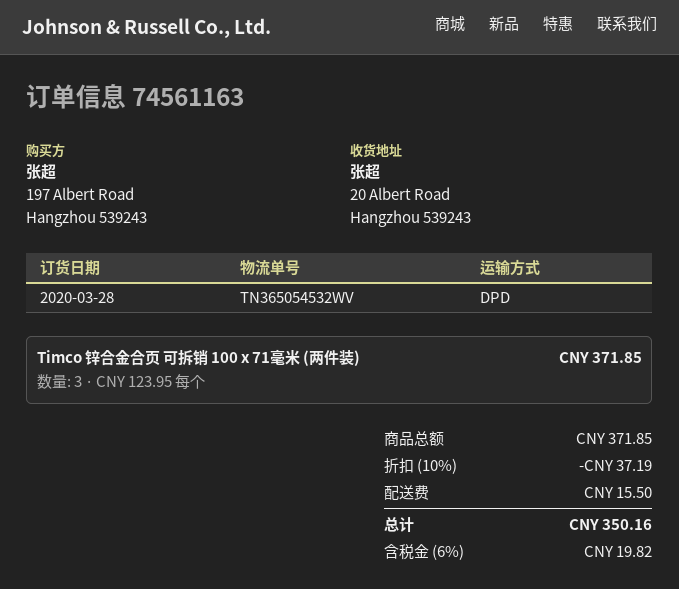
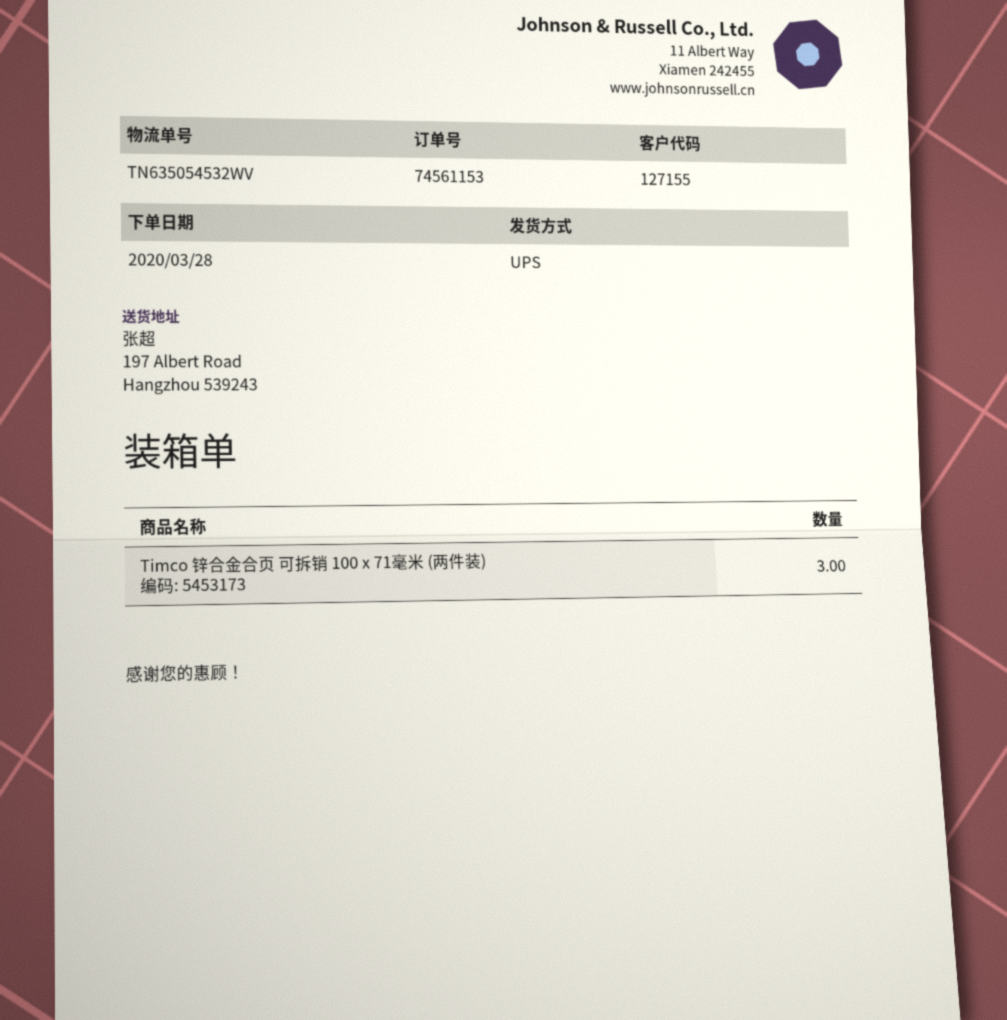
order number: 74561163 -> 74561153
shipping method: DPD -> UPS
tracking number: TN365054532WV -> TN635054532WV
ship to: 20 Albert Road, Hangzhou 539243 -> 197 Albert Road, Hangzhou 539243

